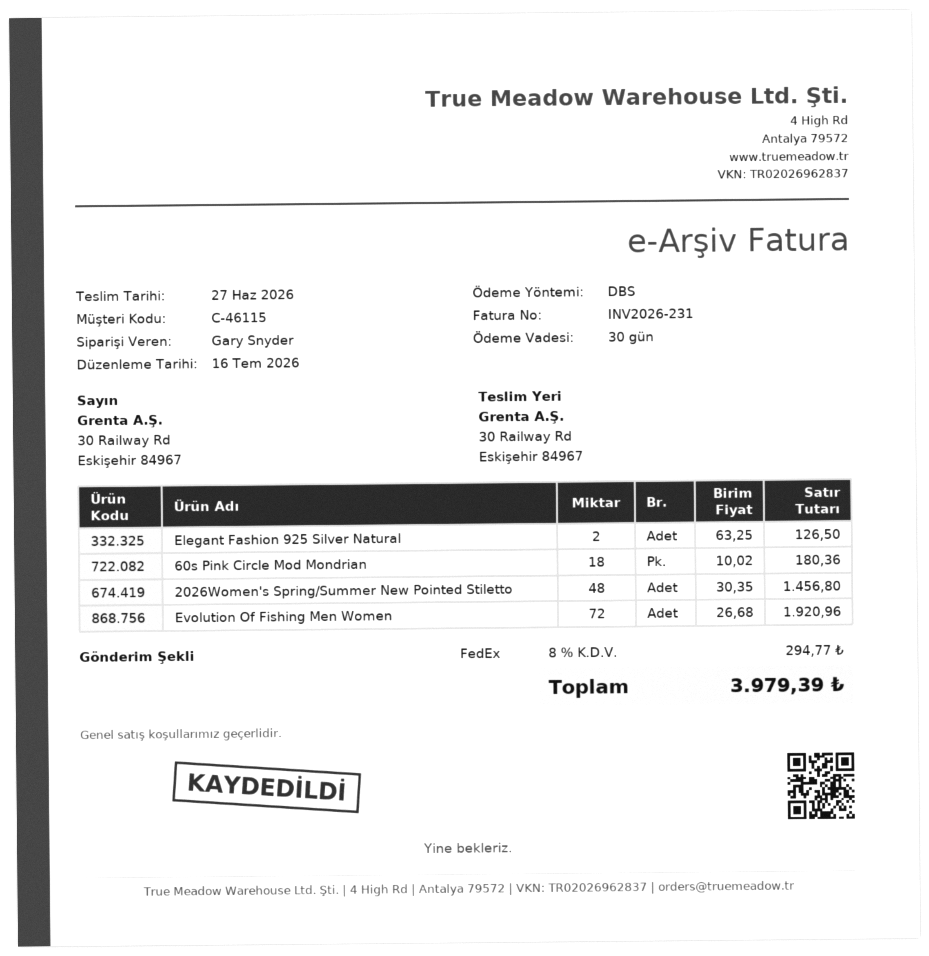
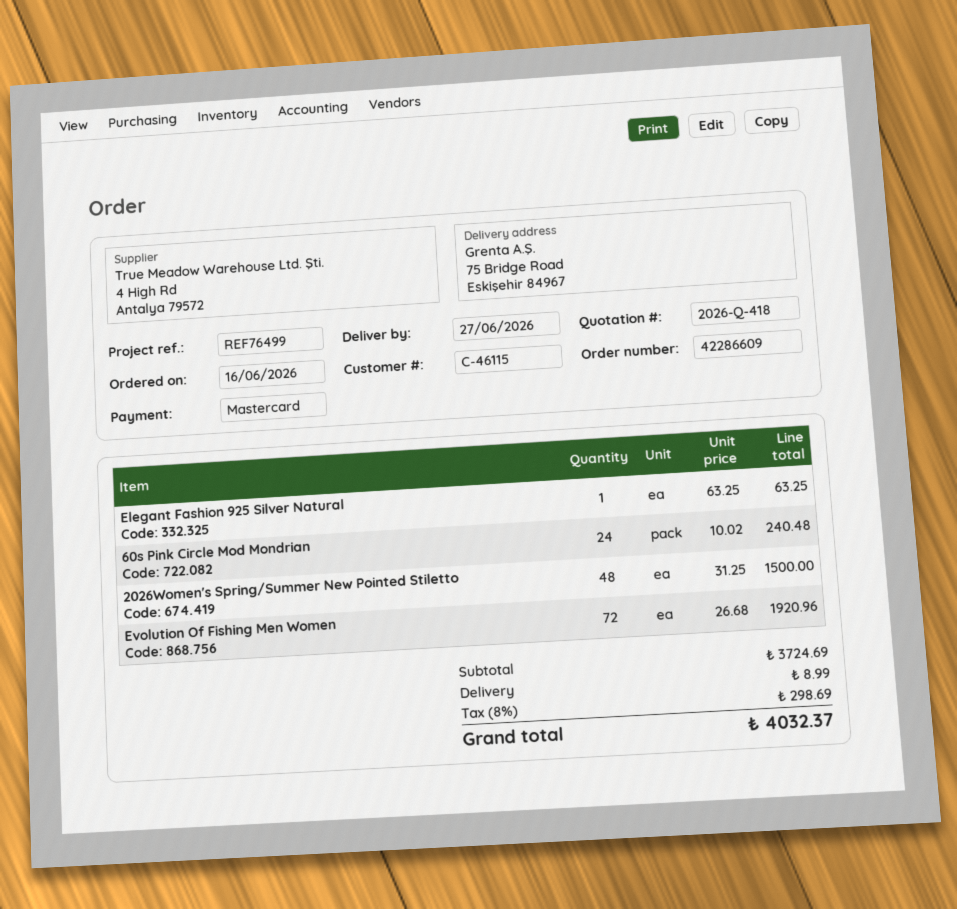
payment method: direct debit -> Mastercard
ship to: 30 Railway Rd, Eskişehir 84967 -> 75 Bridge Road, Eskişehir 84967
Elegant Fashion 925 Silver Natural: 2 x 63.25 = 126.50 -> 1 x 63.25 = 63.25
60s Pink Circle Mod Mondrian: 18 x 10.02 = 180.36 -> 24 x 10.02 = 240.48
2026Women's Spring/Summer New Pointed Stiletto: 48 x 30.35 = 1456.80 -> 48 x 31.25 = 1500.00
shipping: none -> 8.99
tax: 8% = 294.77 -> 8% = 298.69
total: 3979.39 -> 4032.37

